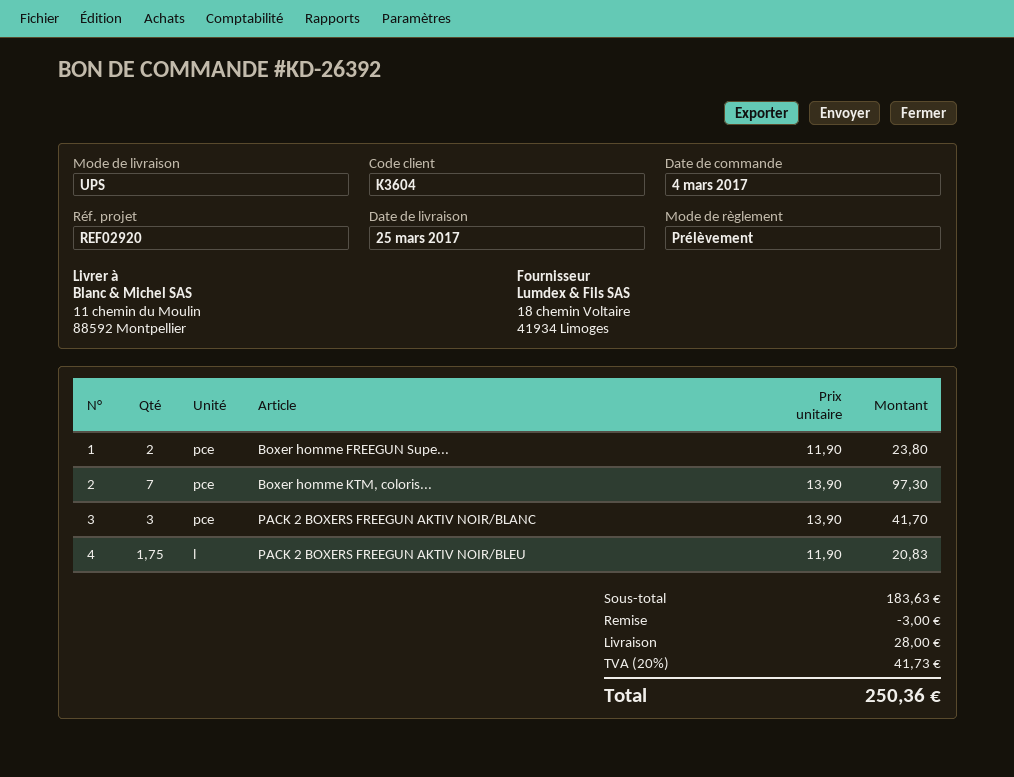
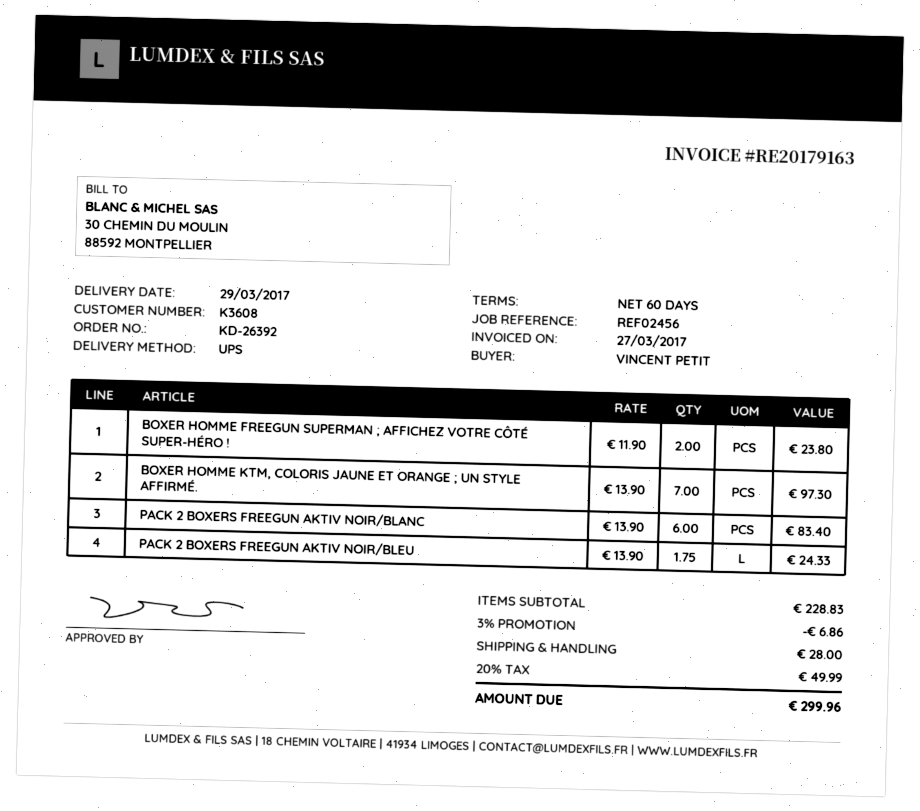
delivery date: 2017-03-25 -> 2017-03-29
customer number: K3604 -> K3608
reference: REF02920 -> REF02456
PACK 2 BOXERS FREEGUN AKTIV NOIR/BLANC: 3 x 13.90 = 41.70 -> 6 x 13.90 = 83.40
PACK 2 BOXERS FREEGUN AKTIV NOIR/BLEU: 1.75 x 11.90 = 20.83 -> 1.75 x 13.90 = 24.33
subtotal: 183.63 -> 228.83
discount: 3.00 -> 6.86
tax: 20% = 41.73 -> 20% = 49.99
total: 250.36 -> 299.96

